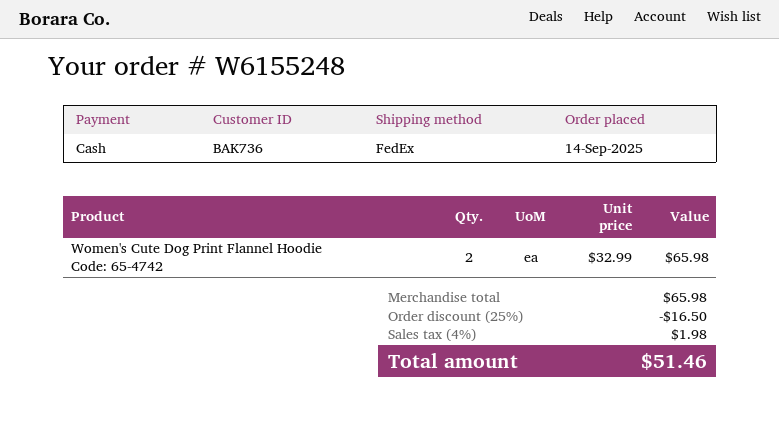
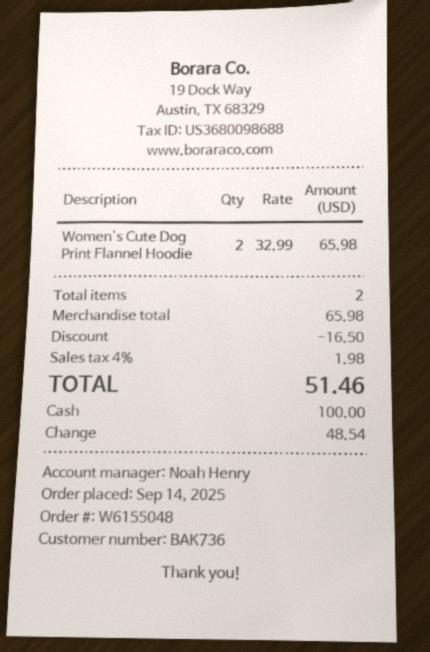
order number: W6155248 -> W6155048

